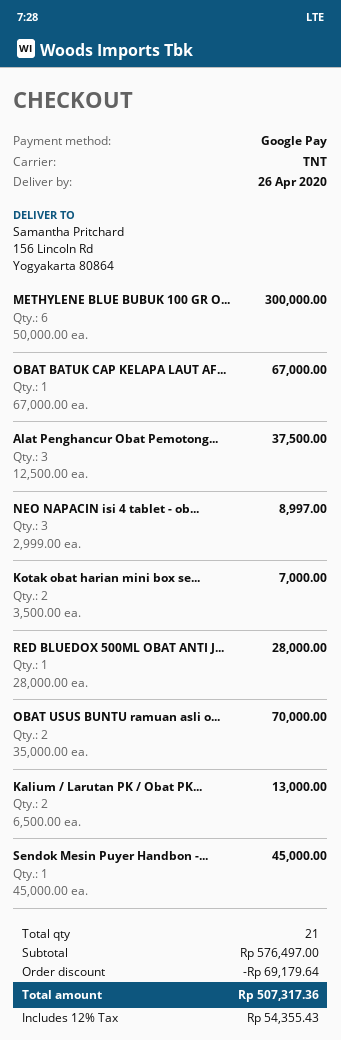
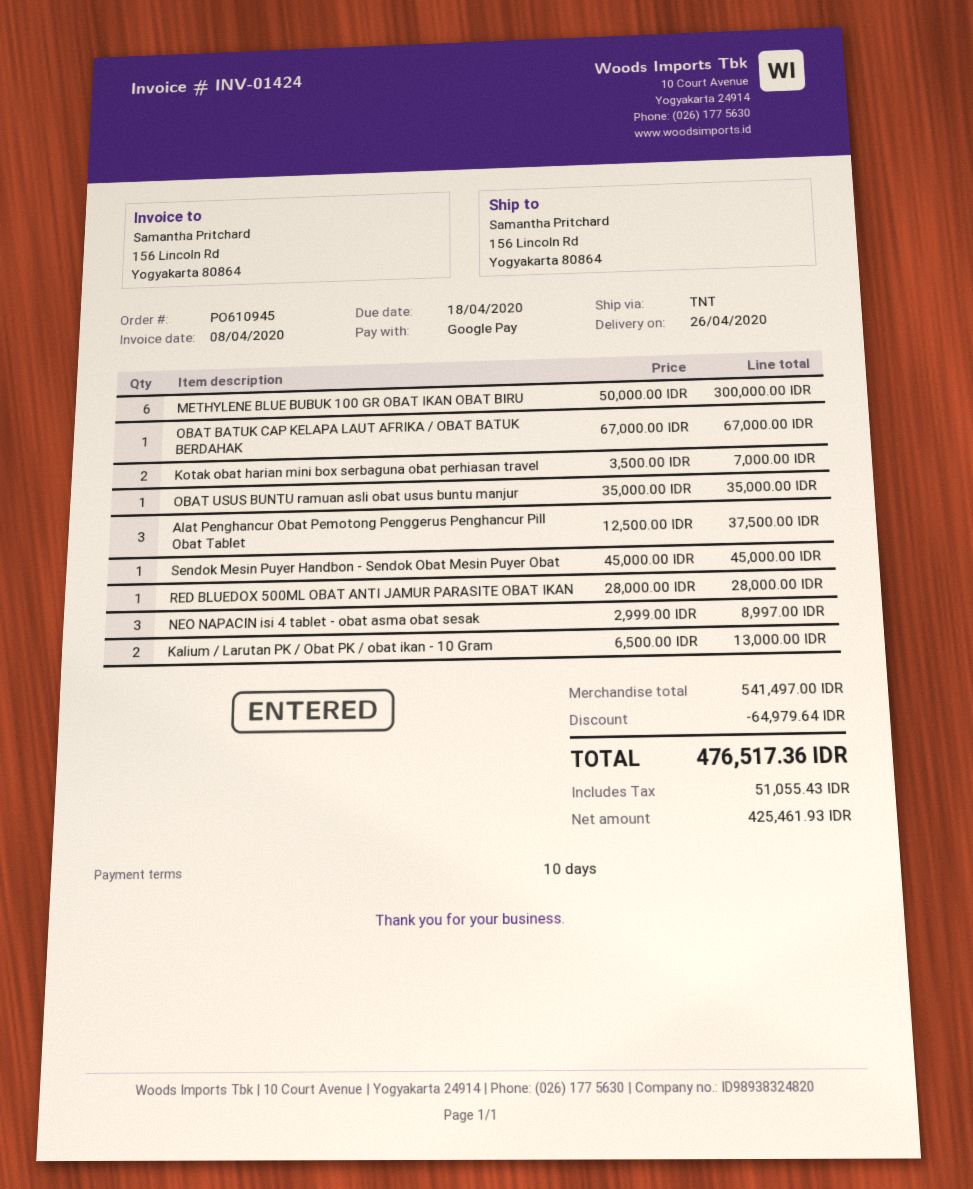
OBAT USUS BUNTU ramuan asli o...: 2 x 35000.00 = 70000.00 -> 1 x 35000.00 = 35000.00
subtotal: 576497.00 -> 541497.00
discount: 69179.64 -> 64979.64
tax: 54355.43 -> 51055.43
total: 507317.36 -> 476517.36

